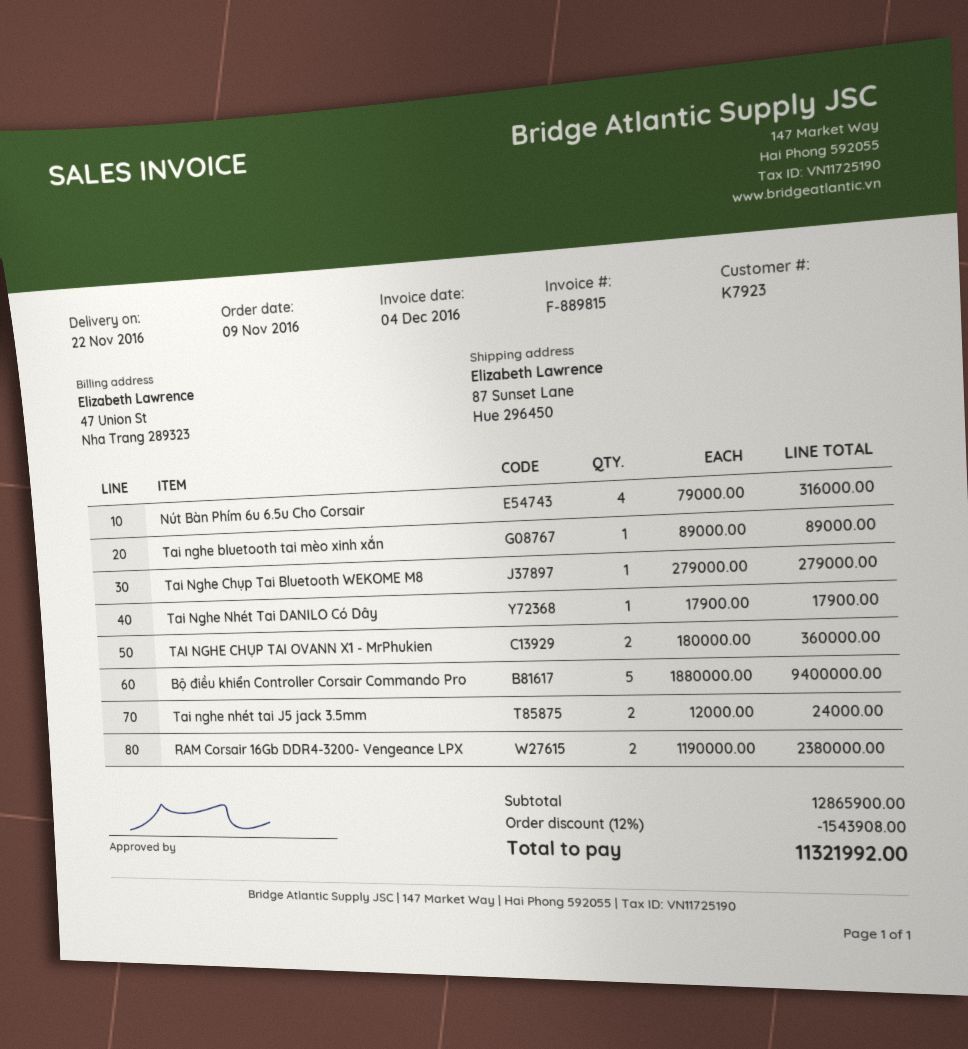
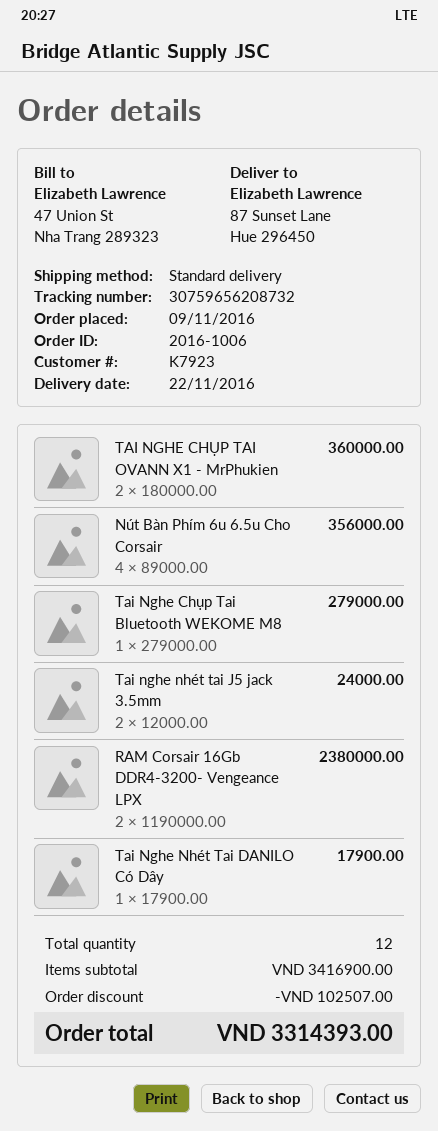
Nút Bàn Phím 6u 6.5u Cho Corsair: 4 x 79000.00 = 316000.00 -> 4 x 89000.00 = 356000.00
Tai nghe bluetooth tai mèo xinh xắn: 1 x 89000.00 = 89000.00 -> none
Bộ điều khiển Controller Corsair Commando Pro: 5 x 1880000.00 = 9400000.00 -> none
subtotal: 12865900.00 -> 3416900.00
discount: 1543908.00 -> 102507.00
total: 11321992.00 -> 3314393.00

